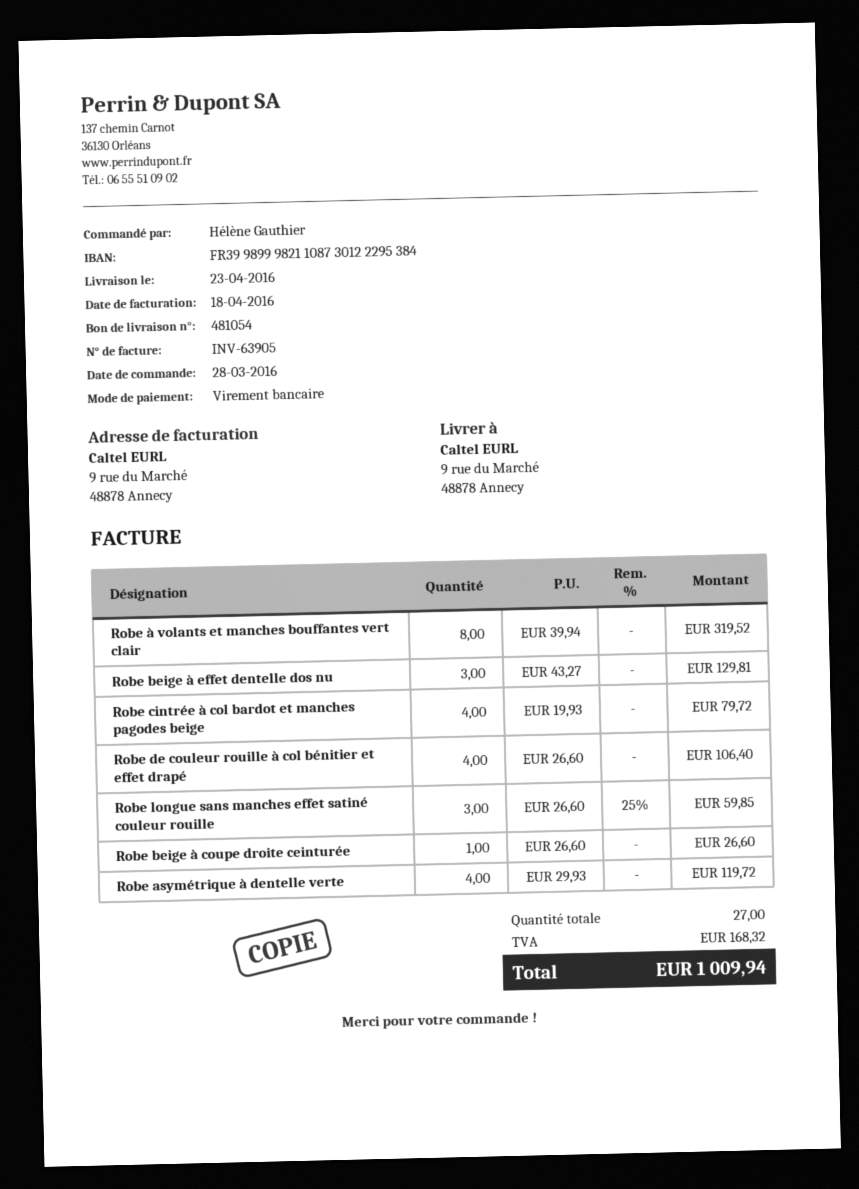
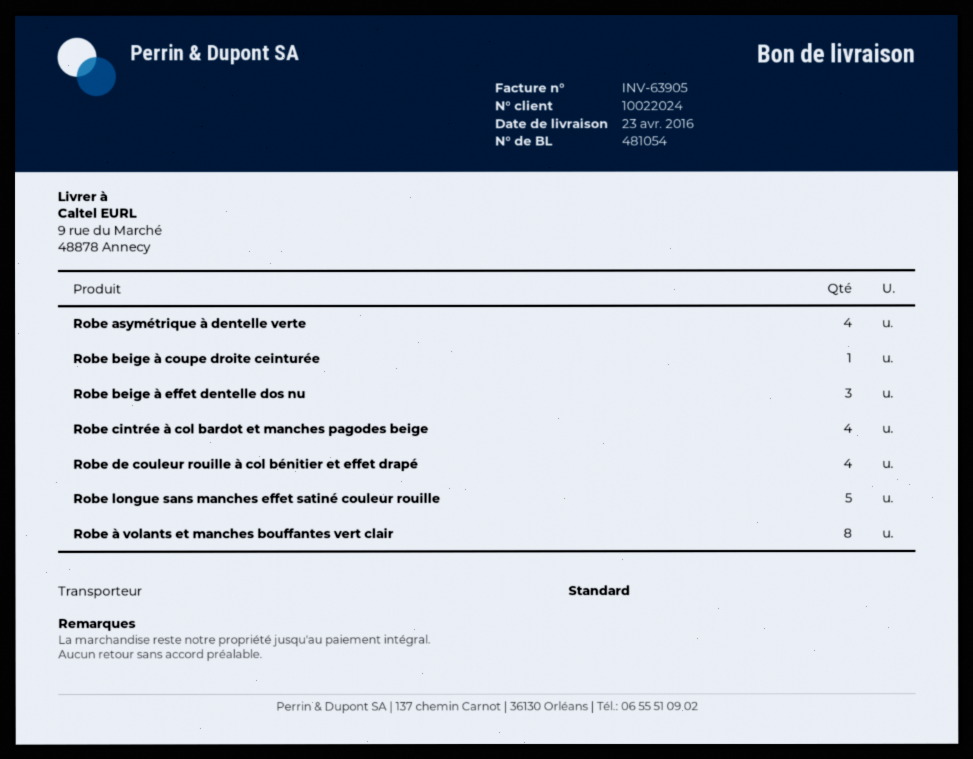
Robe longue sans manches effet satiné couleur rouille: 3 -> 5

